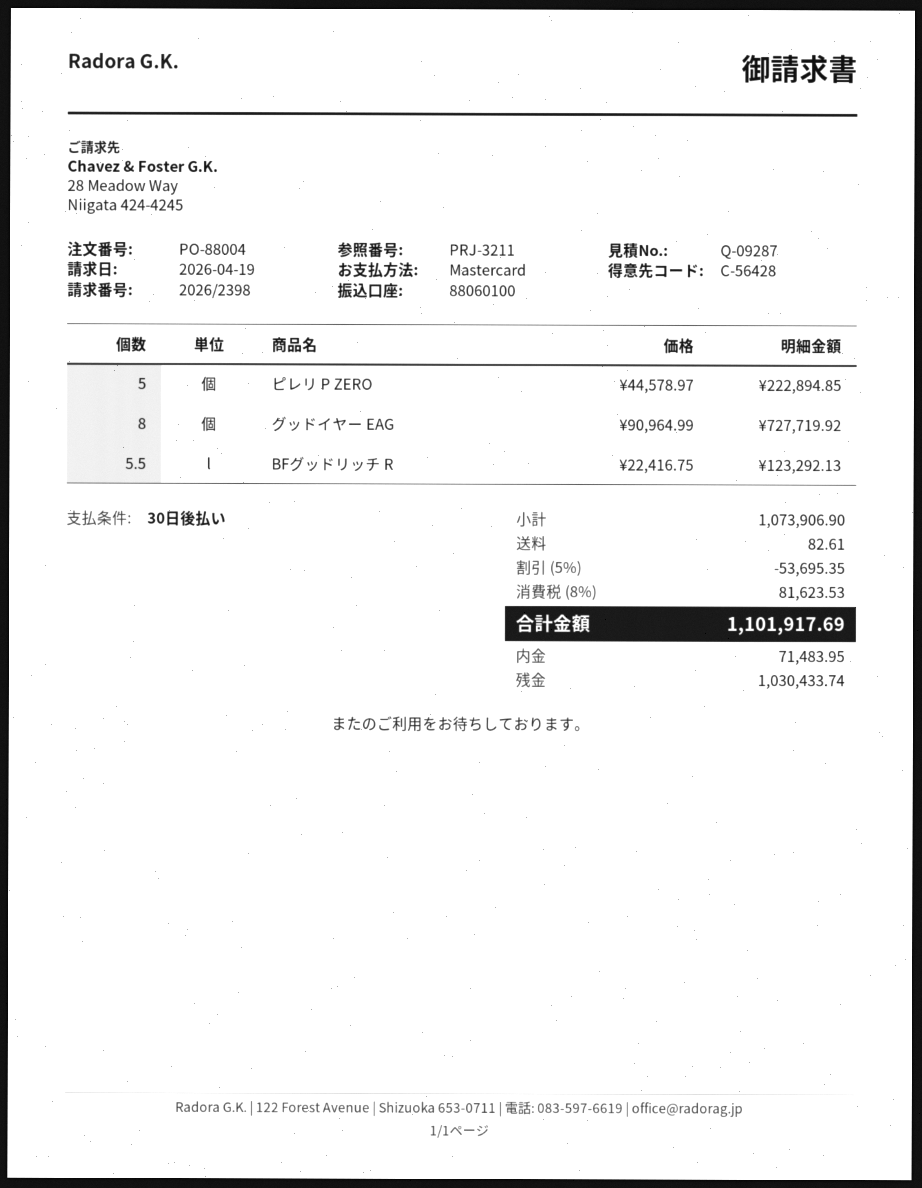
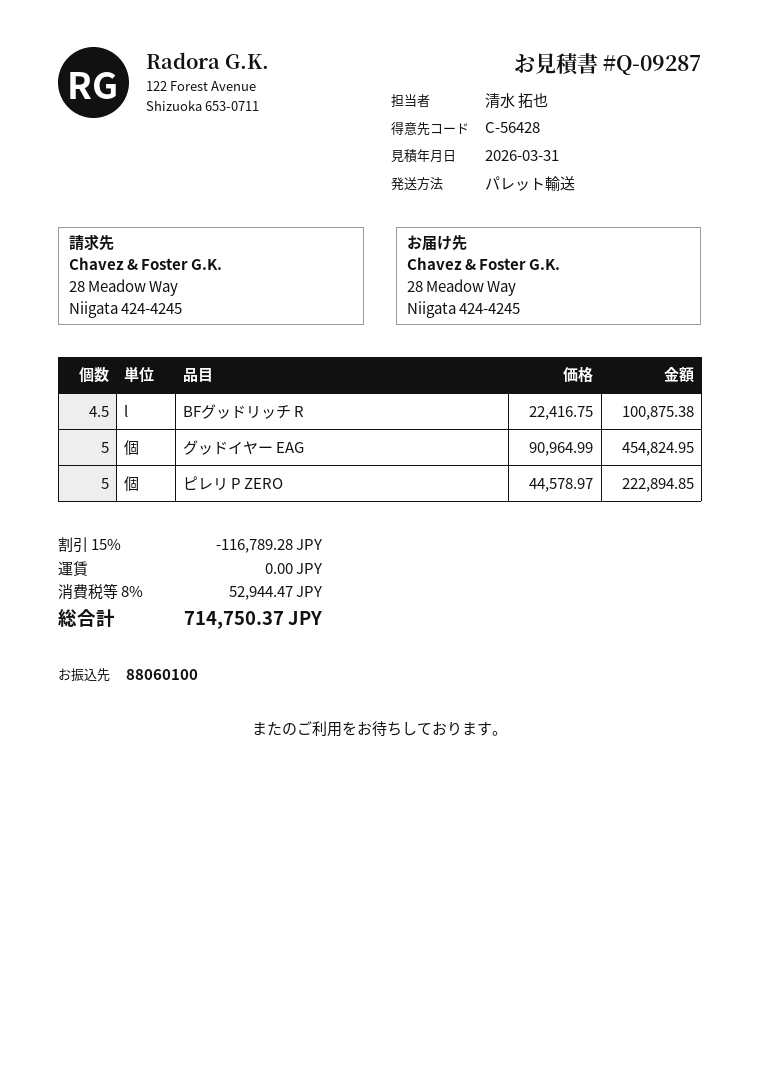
グッドイヤー EAG: 8 x 90964.99 = 727719.92 -> 5 x 90964.99 = 454824.95
BFグッドリッチ R: 5.5 x 22416.75 = 123292.13 -> 4.5 x 22416.75 = 100875.38
discount: 5% = 53695.35 -> 15% = 116789.28
shipping: 82.61 -> 0.00
tax: 8% = 81623.53 -> 8% = 52944.47
total: 1101917.69 -> 714750.37

